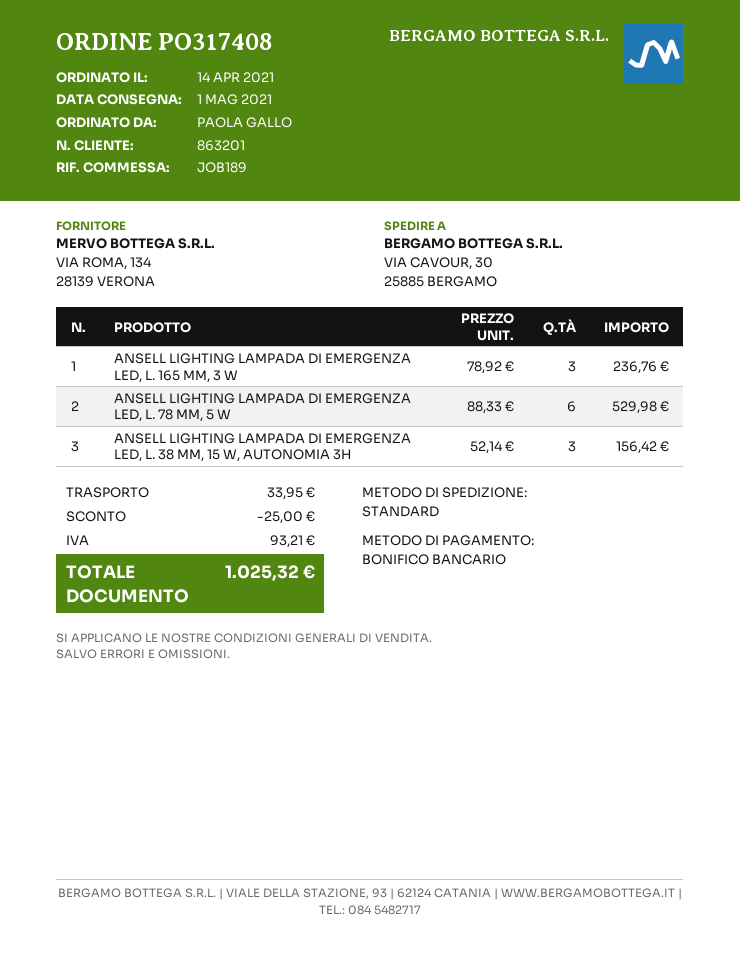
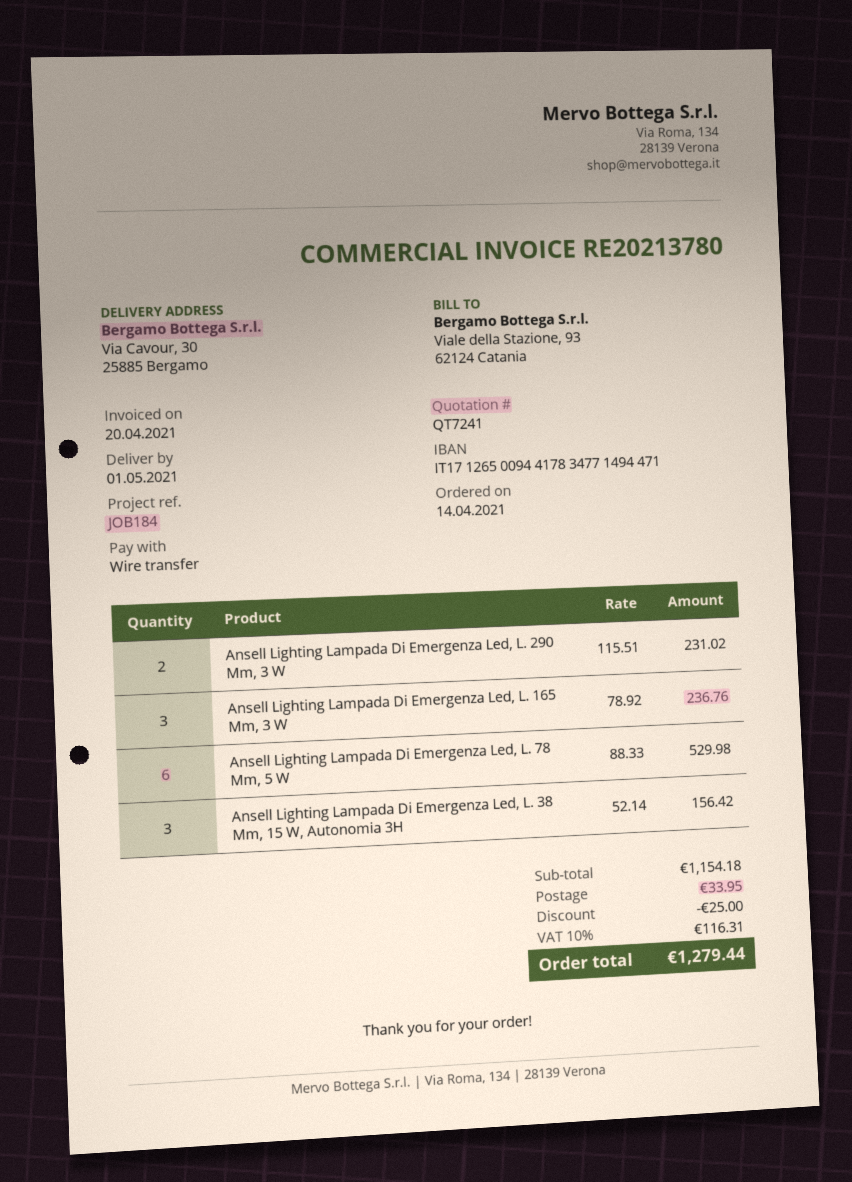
reference: JOB189 -> JOB184
Ansell Lighting Lampada Di Emergenza Led, L. 290 Mm, 3 W: none -> 2 x 115.51 = 231.02
tax: 93.21 -> 116.31
total: 1025.32 -> 1279.44

